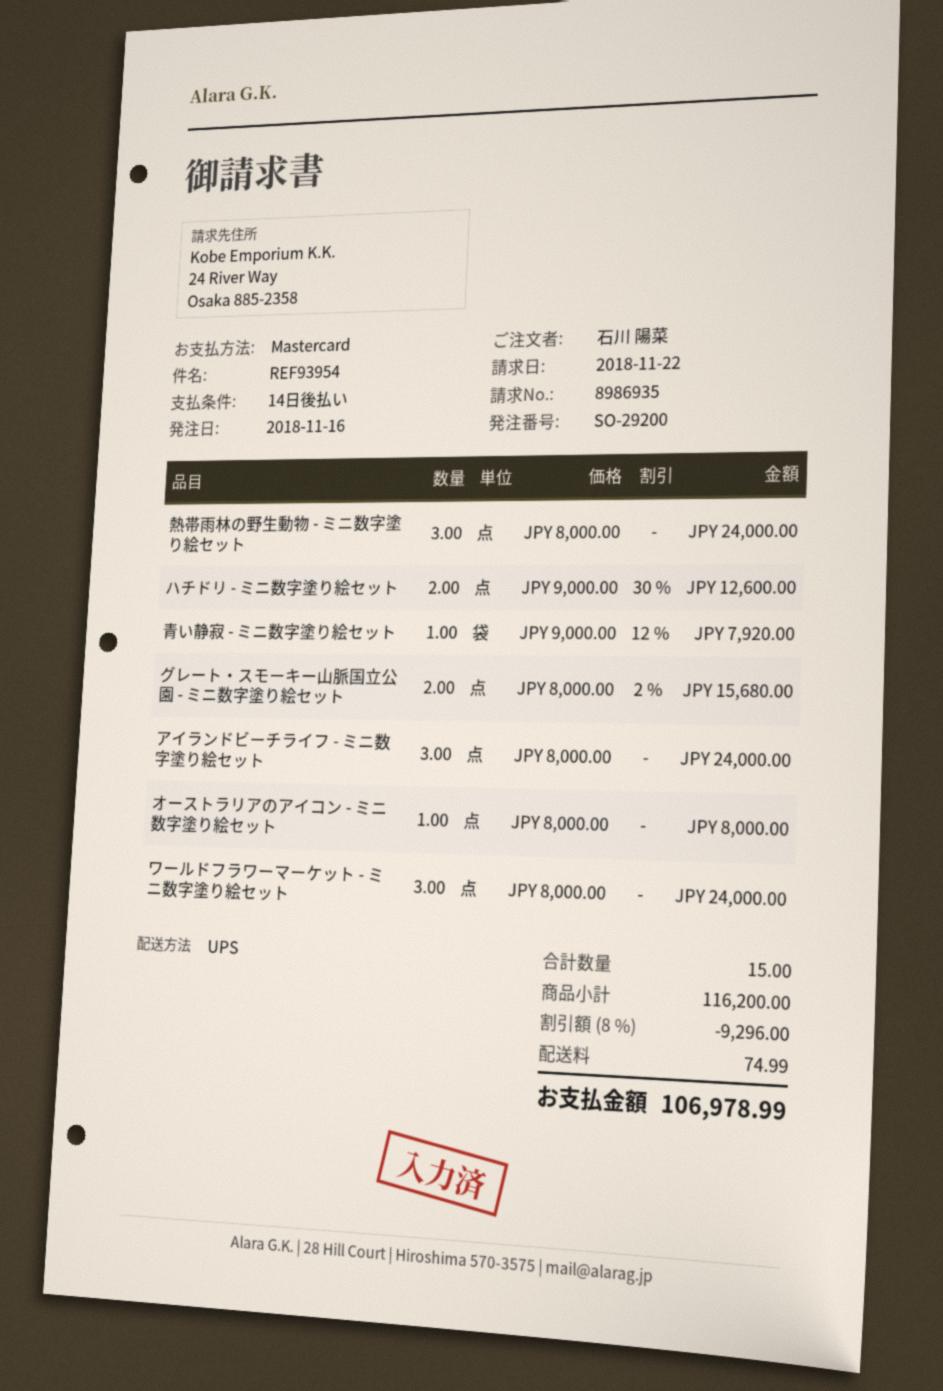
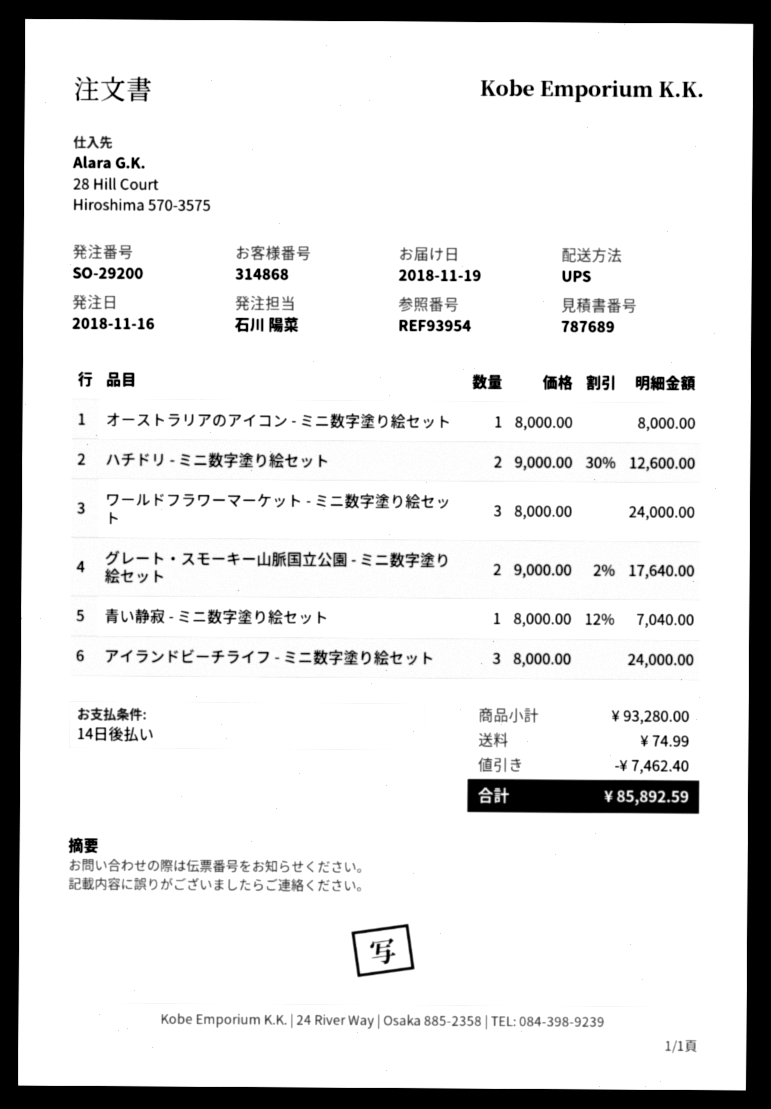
熱帯雨林の野生動物 - ミニ数字塗り絵セット: 3 x 8000.00 = 24000.00 -> none
青い静寂 - ミニ数字塗り絵セット: 1 x 9000.00 - 12% = 7920.00 -> 1 x 8000.00 - 12% = 7040.00
グレート・スモーキー山脈国立公園 - ミニ数字塗り絵セット: 2 x 8000.00 - 2% = 15680.00 -> 2 x 9000.00 - 2% = 17640.00
subtotal: 116200.00 -> 93280.00
discount: 9296.00 -> 7462.40
total: 106978.99 -> 85892.59

